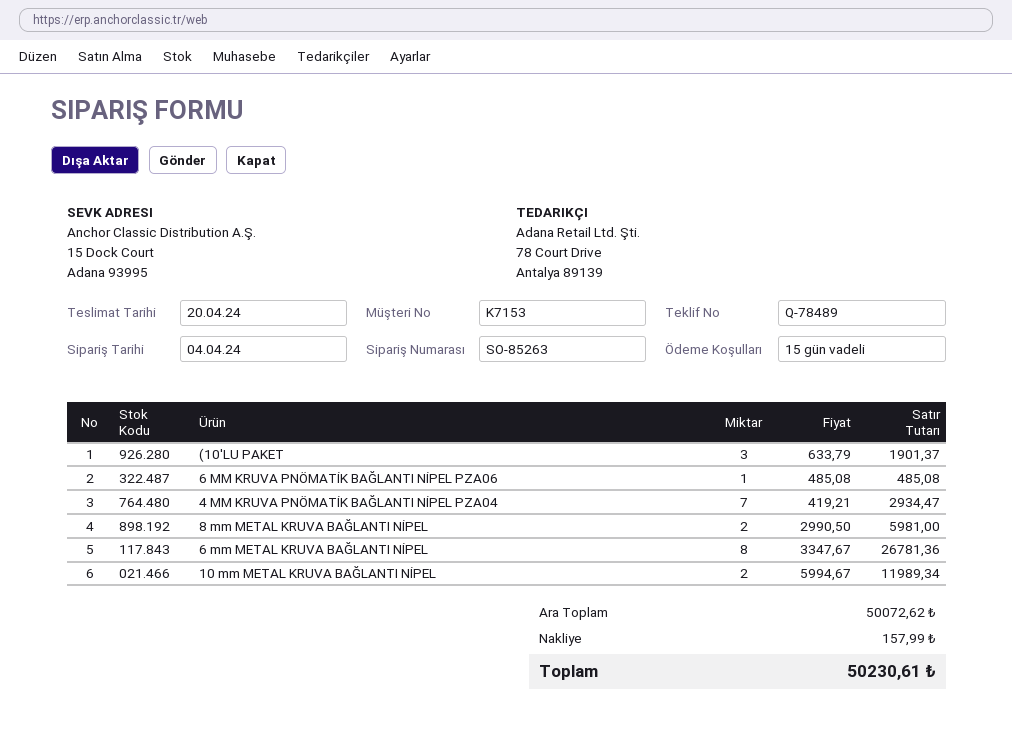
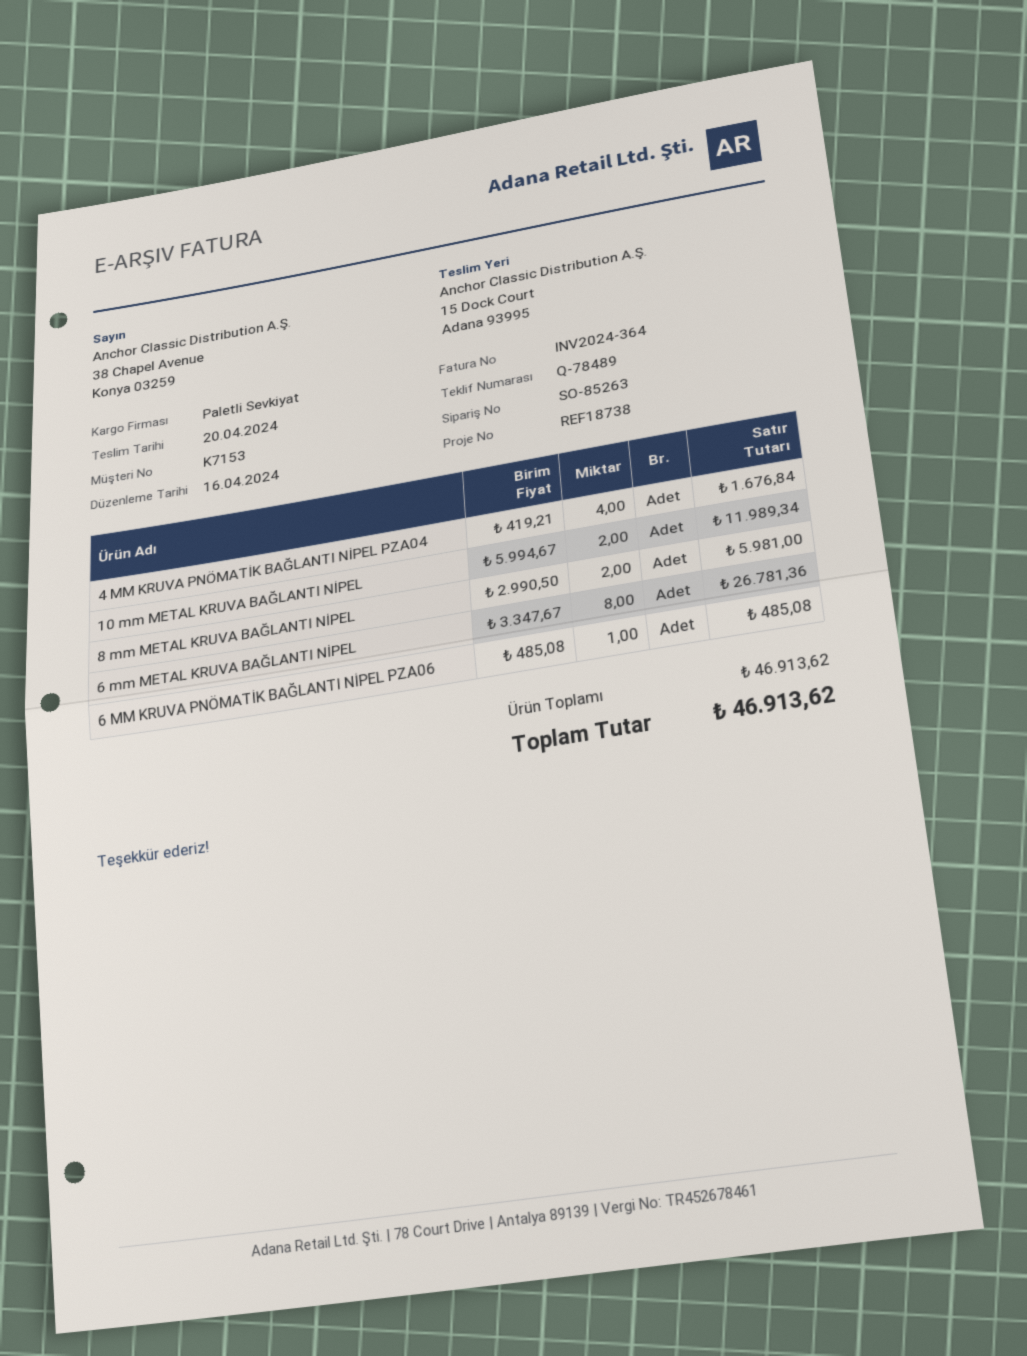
(10'LU PAKET: 3 x 633.79 = 1901.37 -> none
4 MM KRUVA PNÖMATİK BAĞLANTI NİPEL PZA04: 7 x 419.21 = 2934.47 -> 4 x 419.21 = 1676.84
subtotal: 50072.62 -> 46913.62
shipping: 157.99 -> none
total: 50230.61 -> 46913.62

